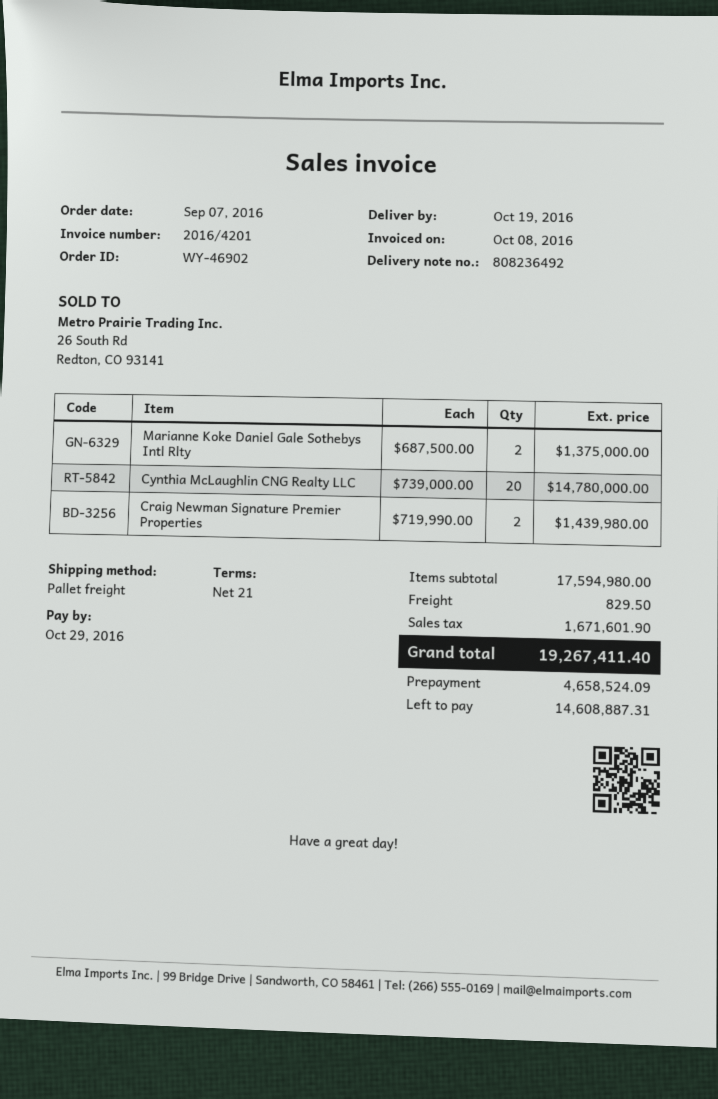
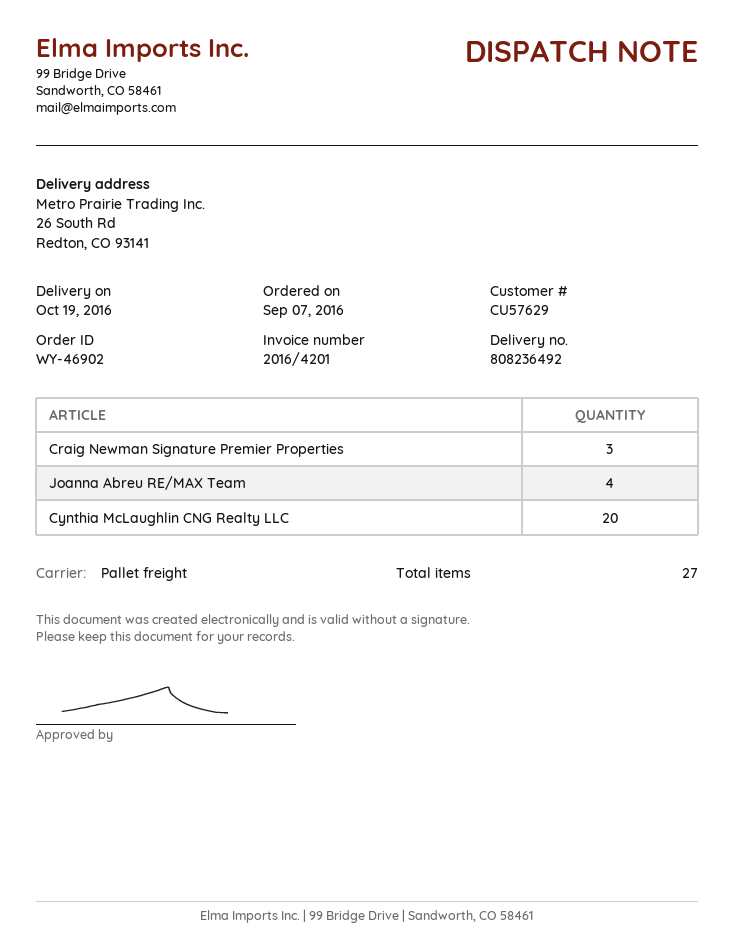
Marianne Koke Daniel Gale Sothebys Intl Rlty: 2 -> none
Craig Newman Signature Premier Properties: 2 -> 3
Joanna Abreu RE/MAX Team: none -> 4

